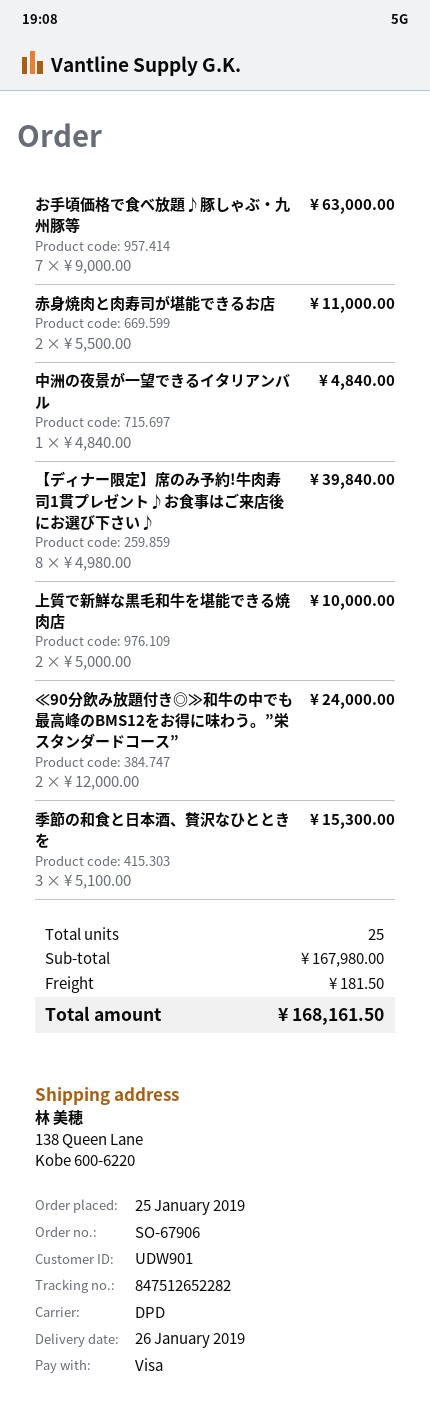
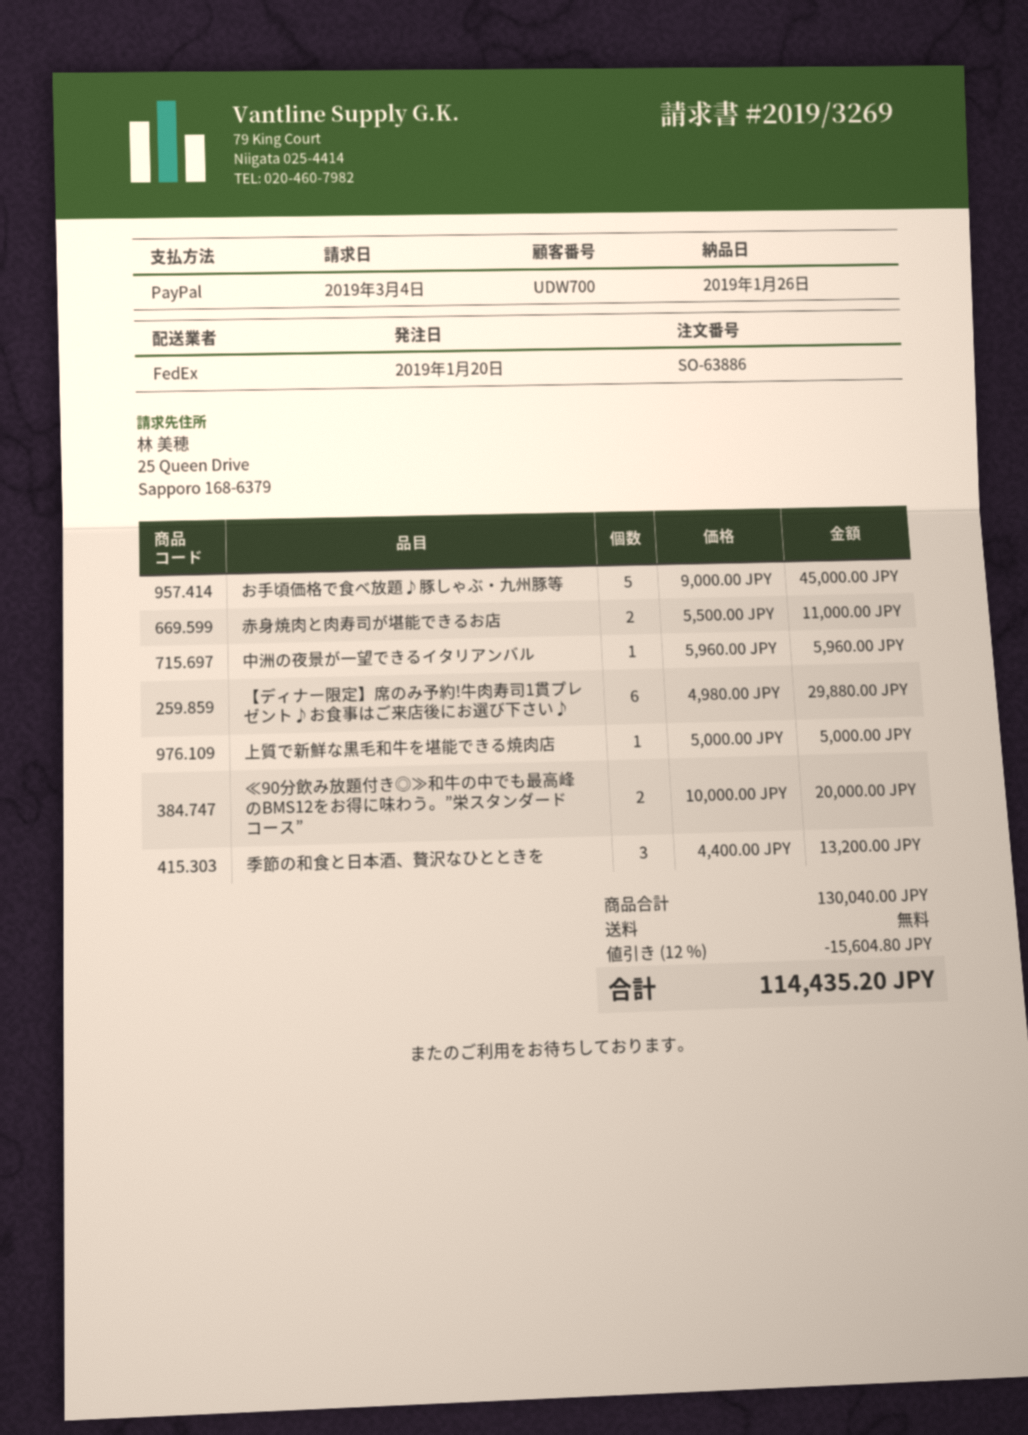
order number: SO-67906 -> SO-63886
order date: 2019-01-25 -> 2019-01-20
customer number: UDW901 -> UDW700
payment method: Visa -> PayPal
shipping method: DPD -> FedEx
お手頃価格で食べ放題♪豚しゃぶ・九州豚等: 7 x 9000.00 = 63000.00 -> 5 x 9000.00 = 45000.00
中洲の夜景が一望できるイタリアンバル: 1 x 4840.00 = 4840.00 -> 1 x 5960.00 = 5960.00
【ディナー限定】席のみ予約!牛肉寿司1貫プレゼント♪お食事はご来店後にお選び下さい♪: 8 x 4980.00 = 39840.00 -> 6 x 4980.00 = 29880.00
上質で新鮮な黒毛和牛を堪能できる焼肉店: 2 x 5000.00 = 10000.00 -> 1 x 5000.00 = 5000.00
≪90分飲み放題付き◎≫和牛の中でも最高峰のBMS12をお得に味わう。”栄スタンダードコース”: 2 x 12000.00 = 24000.00 -> 2 x 10000.00 = 20000.00
季節の和食と日本酒、贅沢なひとときを: 3 x 5100.00 = 15300.00 -> 3 x 4400.00 = 13200.00
subtotal: 167980.00 -> 130040.00
discount: none -> 12% = 15604.80
shipping: 181.50 -> 0.00
total: 168161.50 -> 114435.20

